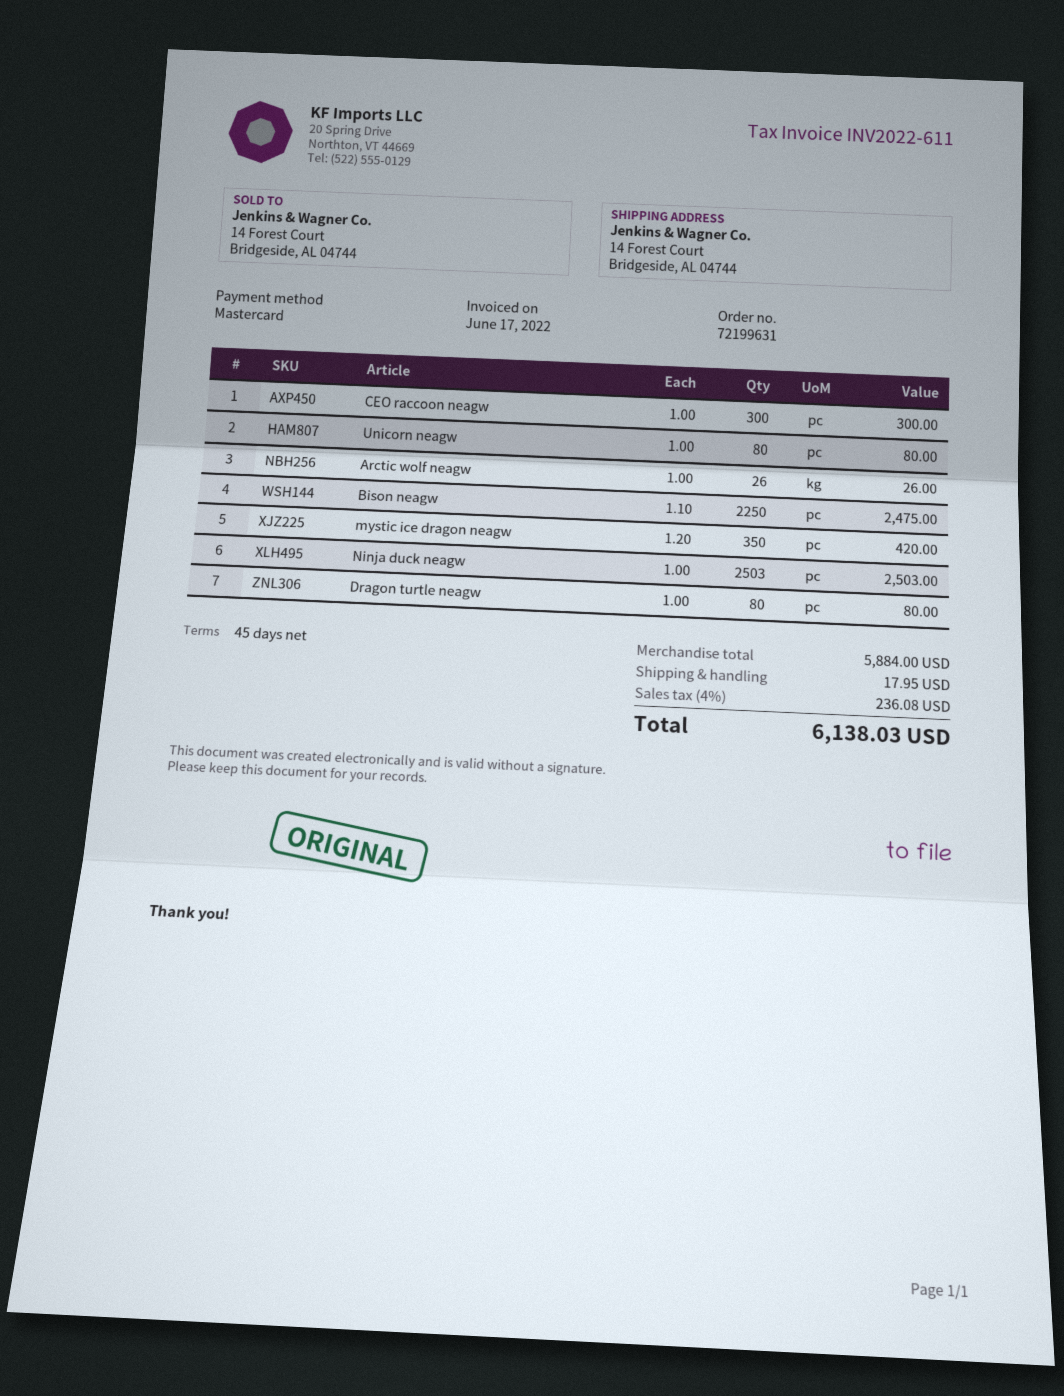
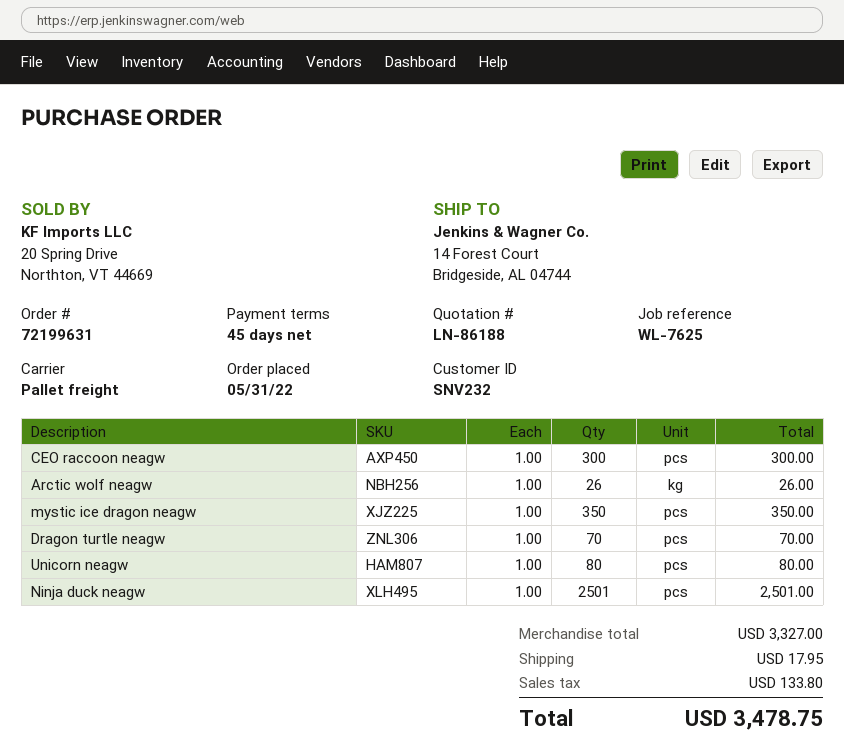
Bison neagw: 2250 x 1.10 = 2475.00 -> none
mystic ice dragon neagw: 350 x 1.20 = 420.00 -> 350 x 1.00 = 350.00
Ninja duck neagw: 2503 x 1.00 = 2503.00 -> 2501 x 1.00 = 2501.00
Dragon turtle neagw: 80 x 1.00 = 80.00 -> 70 x 1.00 = 70.00
subtotal: 5884.00 -> 3327.00
tax: 236.08 -> 133.80
total: 6138.03 -> 3478.75

